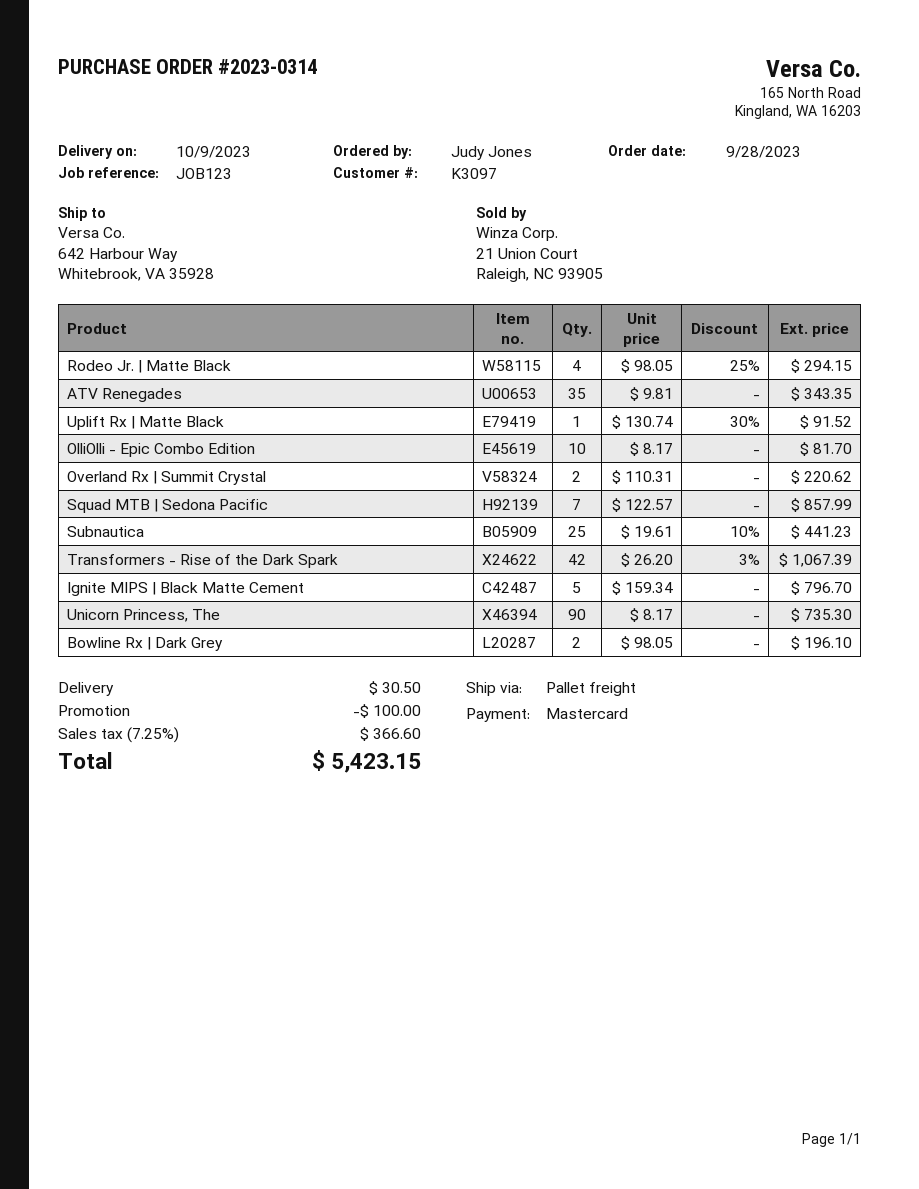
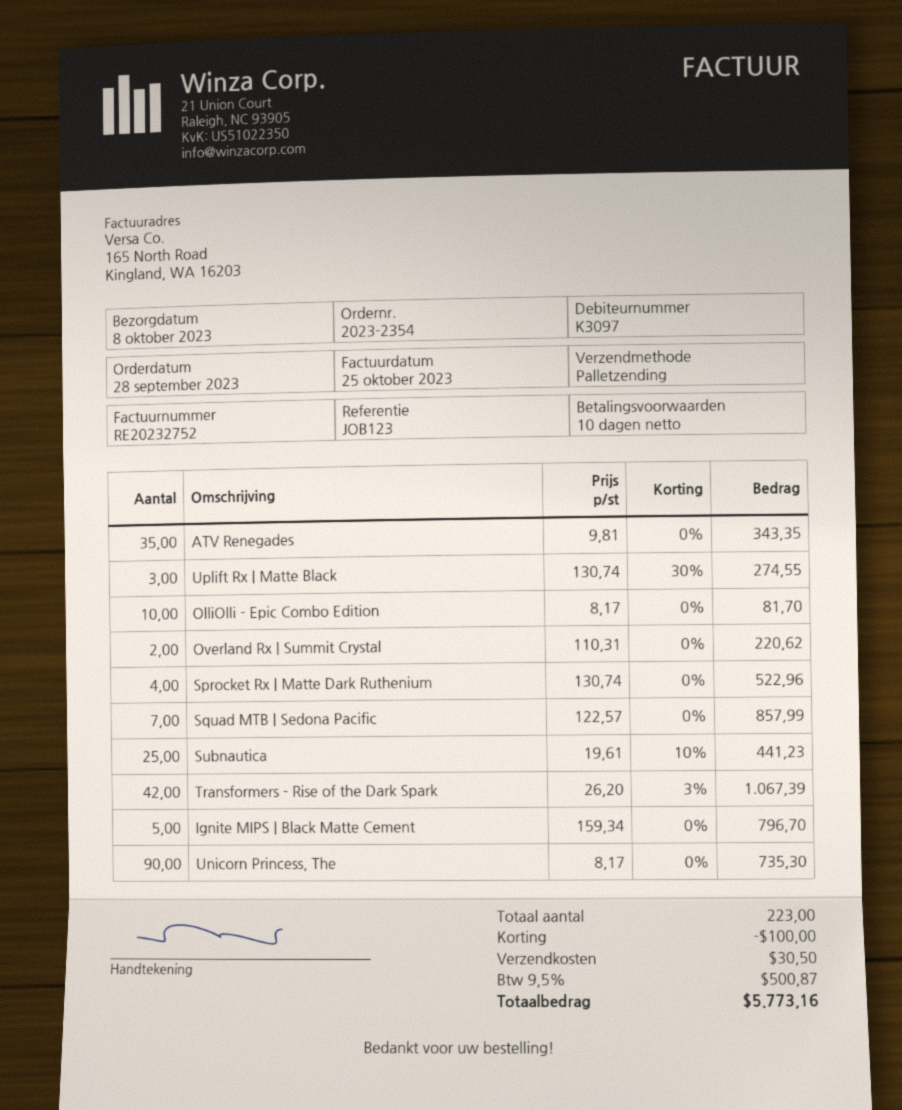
order number: 2023-0314 -> 2023-2354
delivery date: 2023-10-09 -> 2023-10-08
Rodeo Jr. | Matte Black: 4 x 98.05 - 25% = 294.15 -> none
Uplift Rx | Matte Black: 1 x 130.74 - 30% = 91.52 -> 3 x 130.74 - 30% = 274.55
Bowline Rx | Dark Grey: 2 x 98.05 = 196.10 -> none
Sprocket Rx | Matte Dark Ruthenium: none -> 4 x 130.74 = 522.96
tax: 7.25% = 366.60 -> 9.5% = 500.87
total: 5423.15 -> 5773.16

